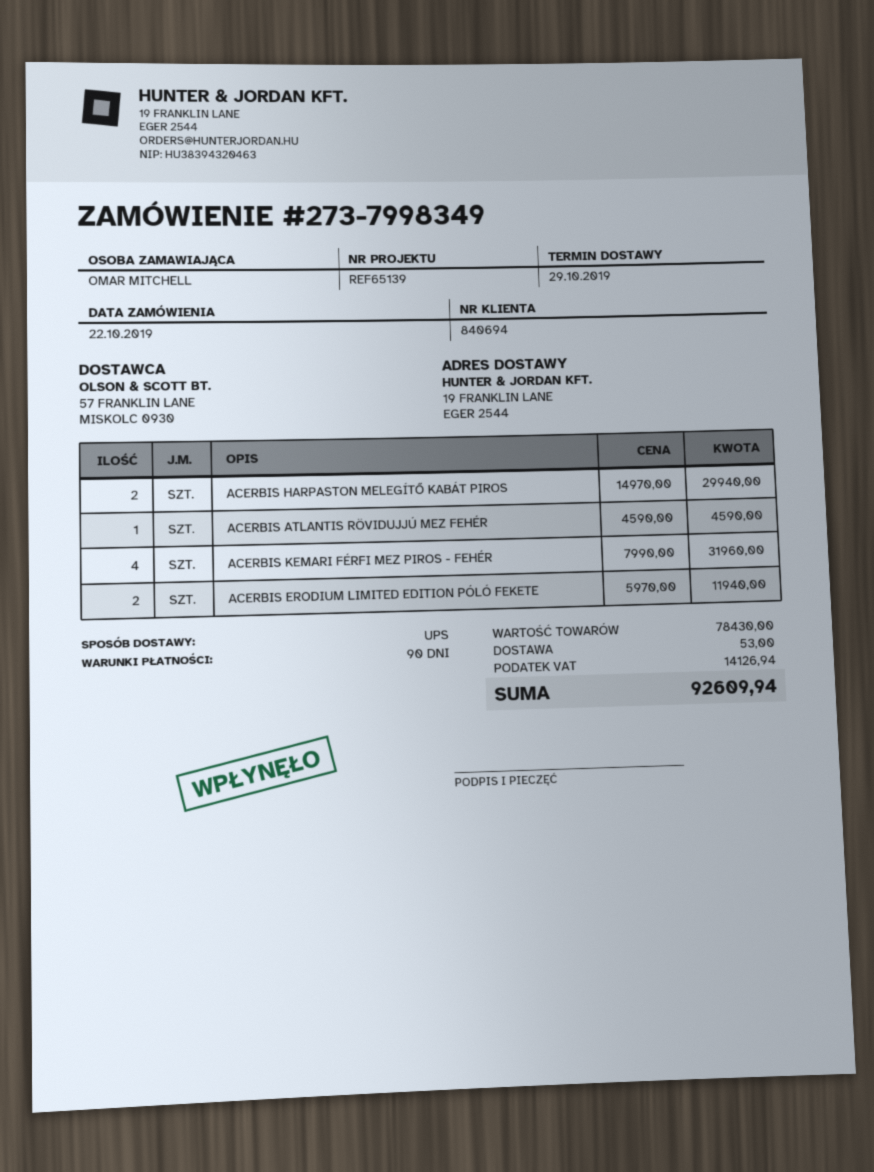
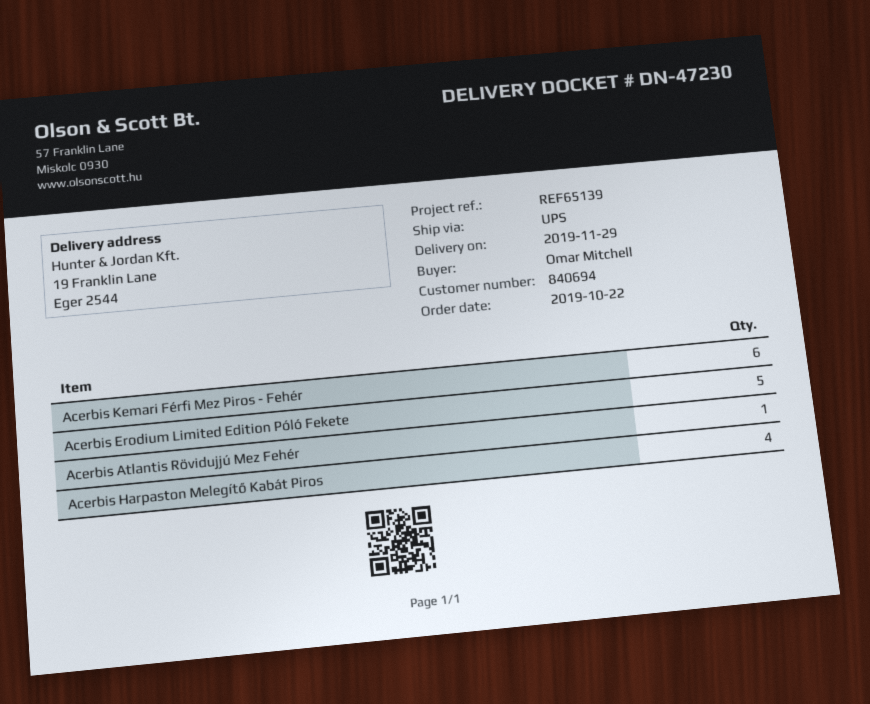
delivery date: 2019-10-29 -> 2019-11-29
ACERBIS HARPASTON MELEGÍTŐ KABÁT PIROS: 2 -> 4
ACERBIS KEMARI FÉRFI MEZ PIROS - FEHÉR: 4 -> 6
ACERBIS ERODIUM LIMITED EDITION PÓLÓ FEKETE: 2 -> 5

